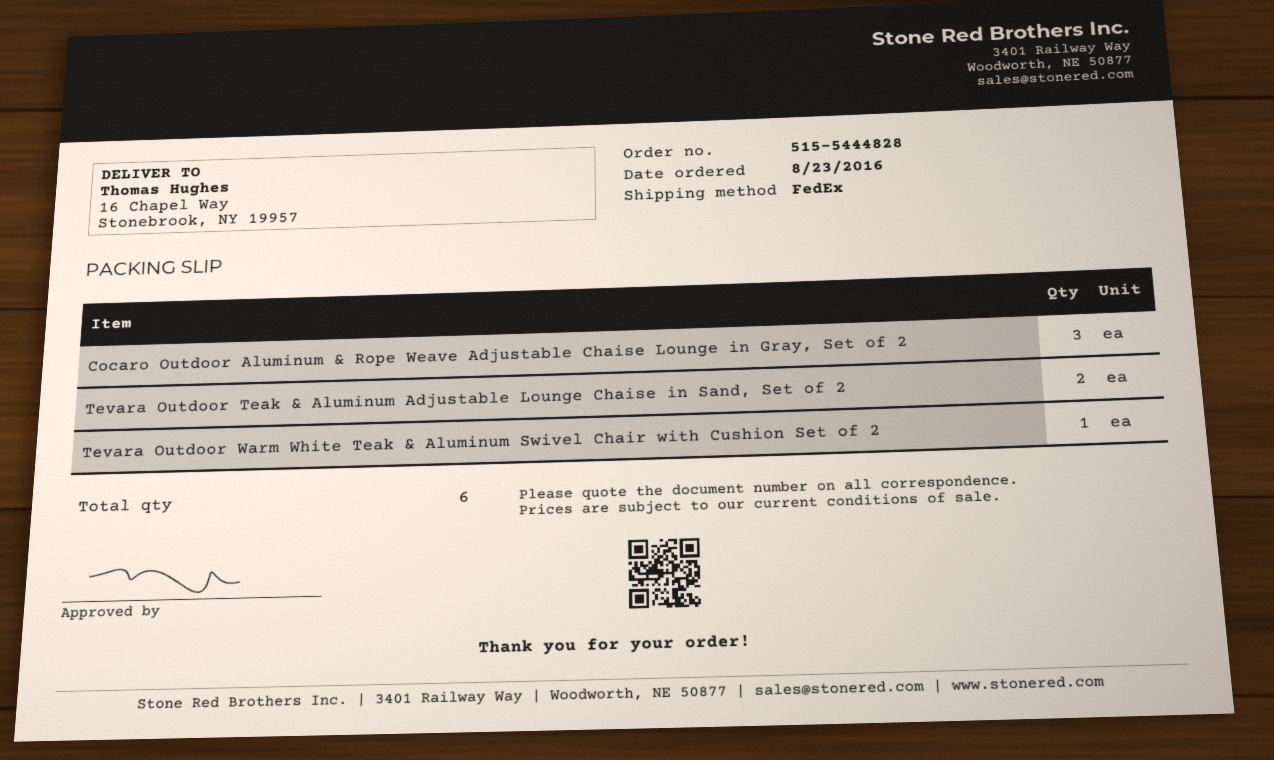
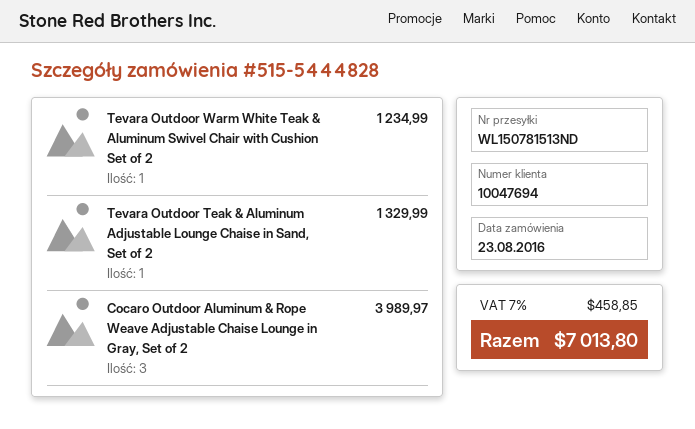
Tevara Outdoor Teak & Aluminum Adjustable Lounge Chaise in Sand, Set of 2: 2 -> 1

